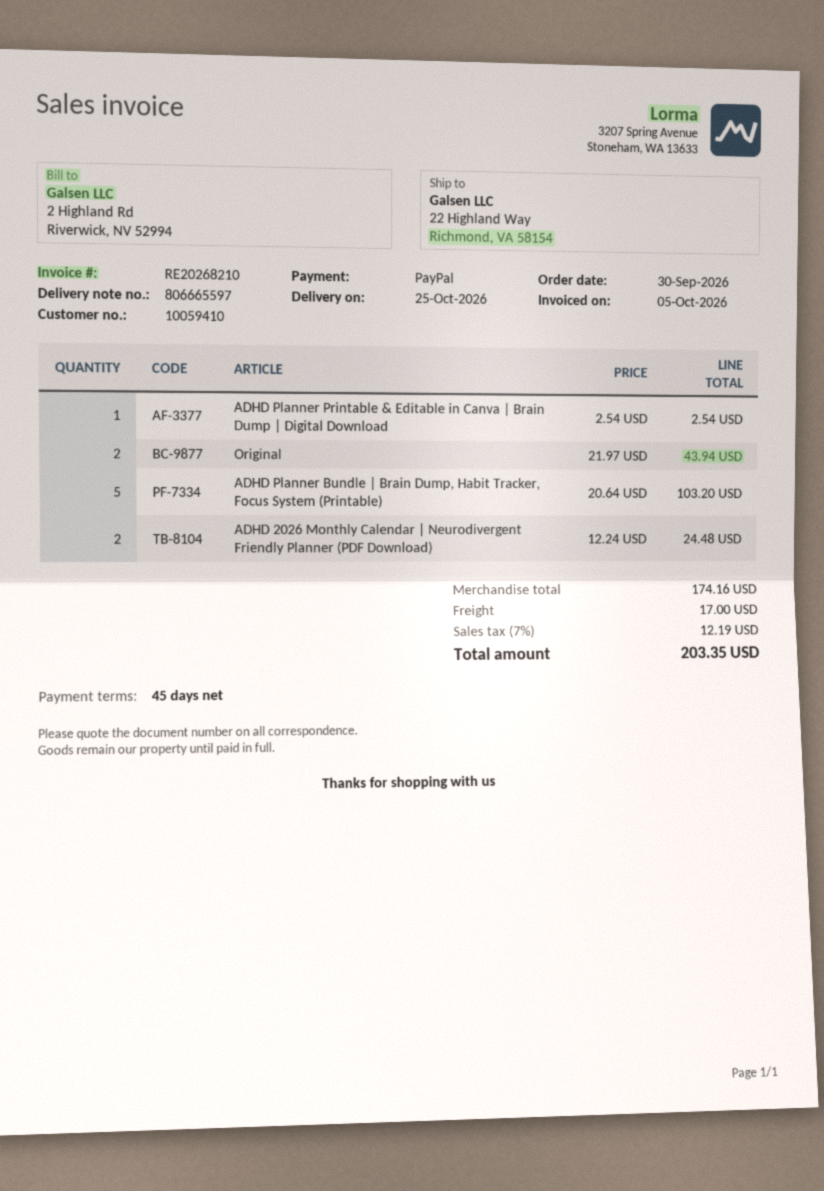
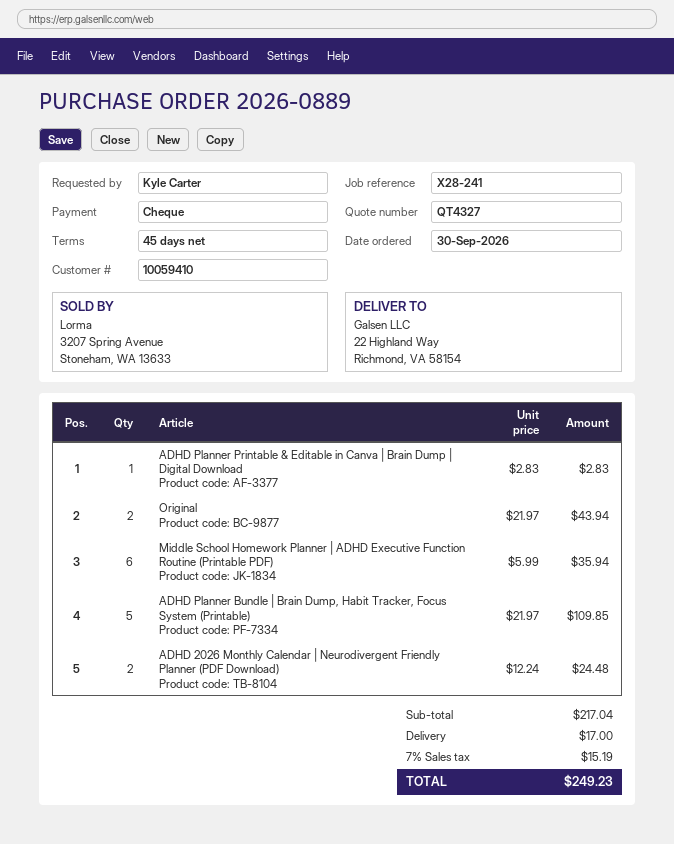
payment method: PayPal -> cheque
ADHD Planner Printable & Editable in Canva | Brain Dump | Digital Download: 1 x 2.54 = 2.54 -> 1 x 2.83 = 2.83
ADHD Planner Bundle | Brain Dump, Habit Tracker, Focus System (Printable): 5 x 20.64 = 103.20 -> 5 x 21.97 = 109.85
Middle School Homework Planner | ADHD Executive Function Routine (Printable PDF): none -> 6 x 5.99 = 35.94
subtotal: 174.16 -> 217.04
tax: 7% = 12.19 -> 7% = 15.19
total: 203.35 -> 249.23

